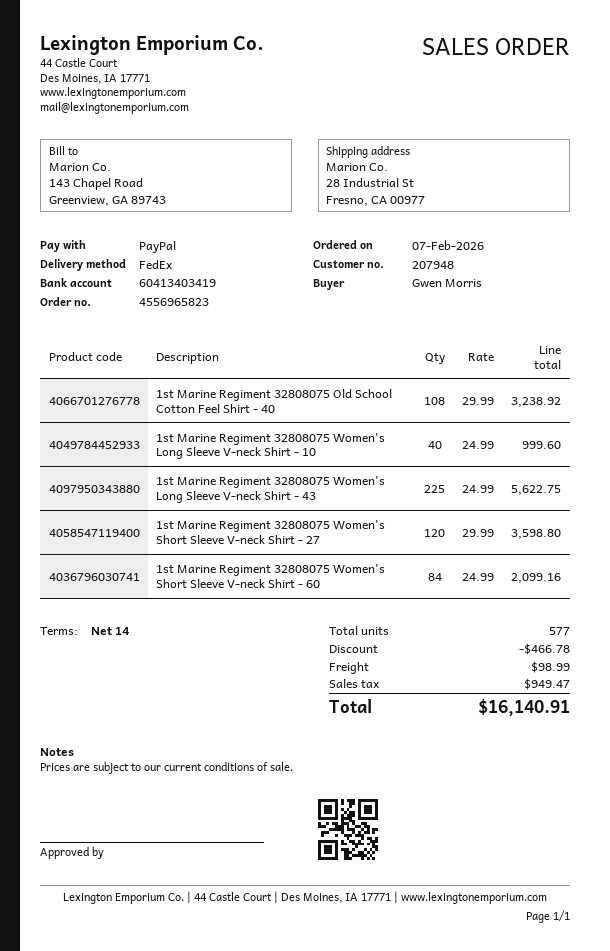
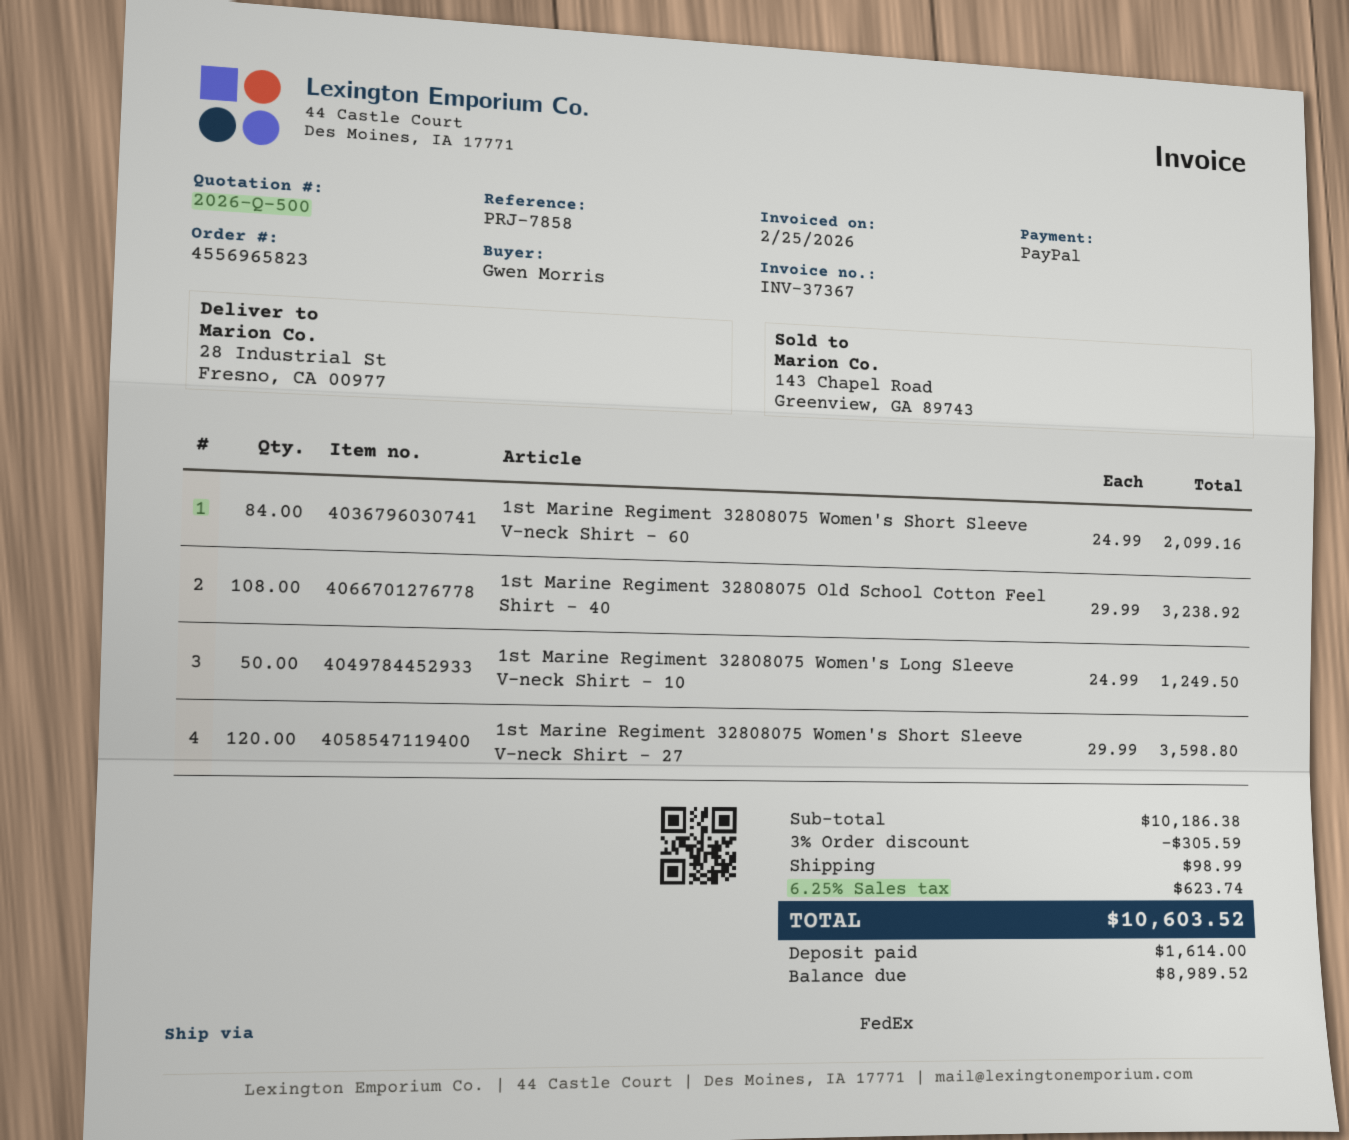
1st Marine Regiment 32808075 Women's Long Sleeve V-neck Shirt - 10: 40 x 24.99 = 999.60 -> 50 x 24.99 = 1249.50
1st Marine Regiment 32808075 Women's Long Sleeve V-neck Shirt - 43: 225 x 24.99 = 5622.75 -> none
discount: 466.78 -> 305.59
tax: 949.47 -> 623.74
total: 16140.91 -> 10603.52

